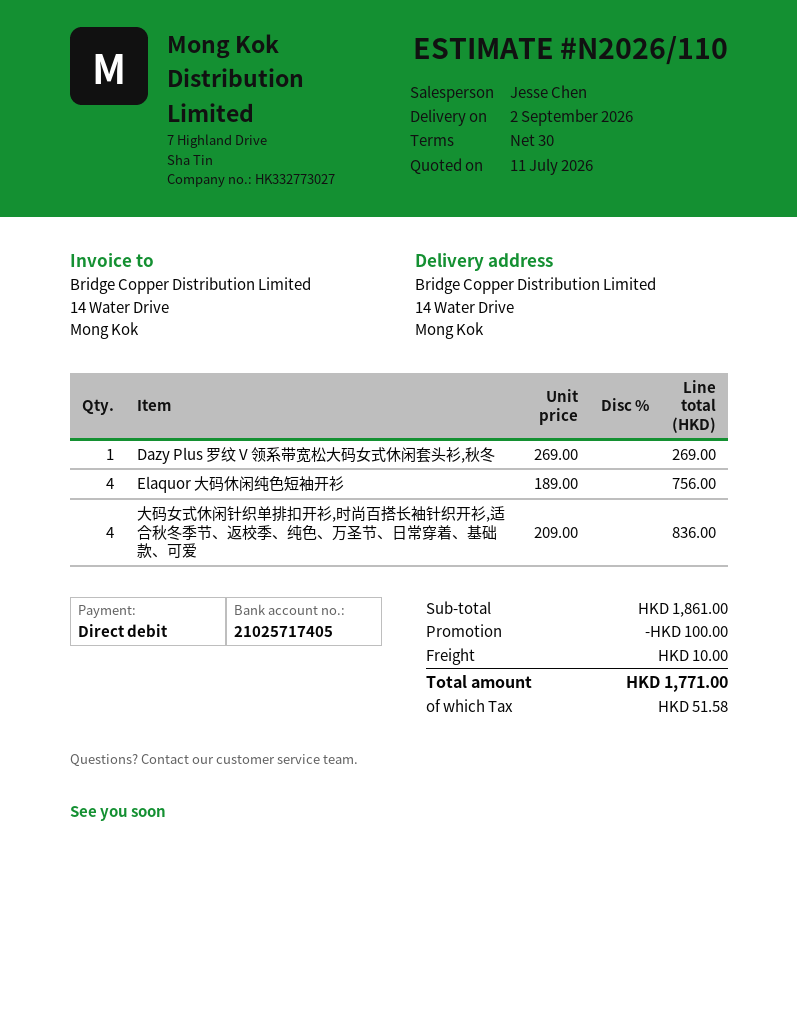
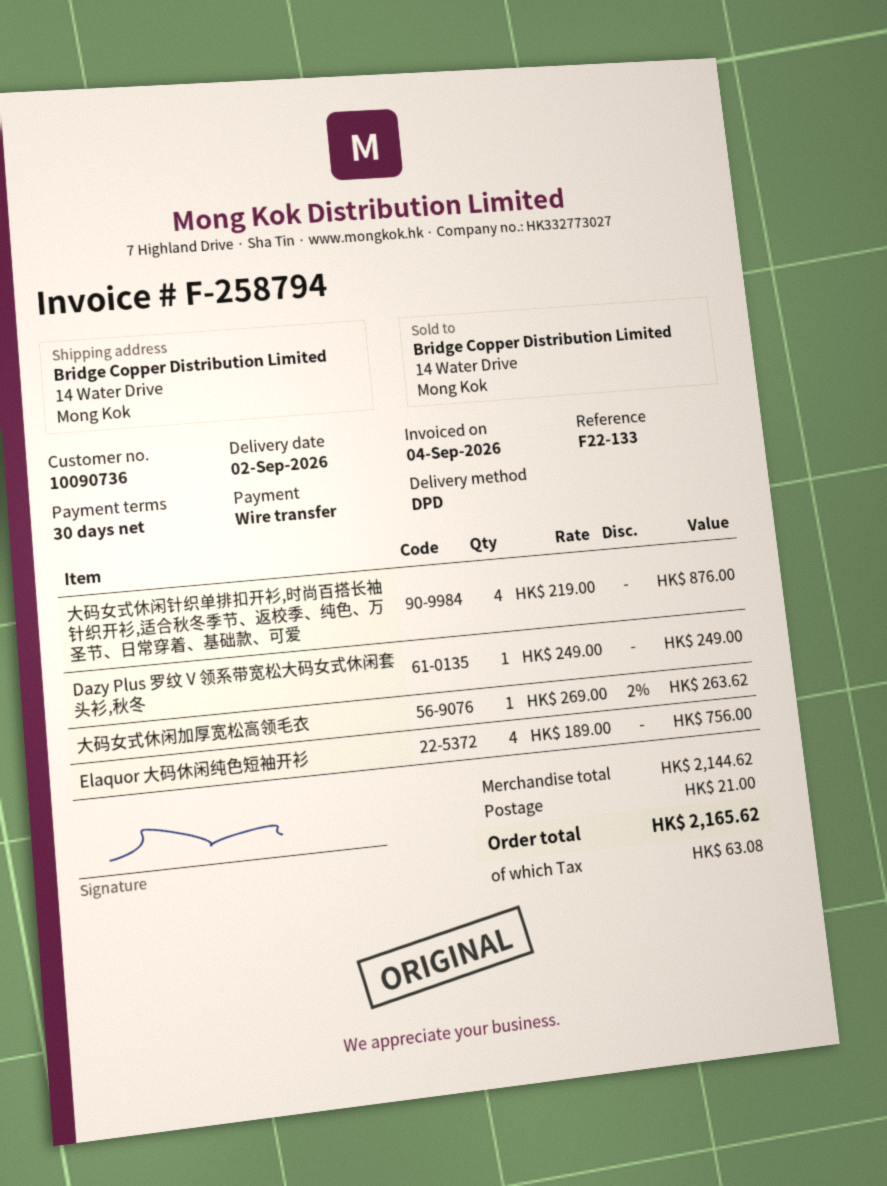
payment method: direct debit -> bank transfer
Dazy Plus 罗纹 V 领系带宽松大码女式休闲套头衫,秋冬: 1 x 269.00 = 269.00 -> 1 x 249.00 = 249.00
大码女式休闲针织单排扣开衫,时尚百搭长袖针织开衫,适合秋冬季节、返校季、纯色、万圣节、日常穿着、基础款、可爱: 4 x 209.00 = 836.00 -> 4 x 219.00 = 876.00
大码女式休闲加厚宽松高领毛衣: none -> 1 x 269.00 - 2% = 263.62
subtotal: 1861.00 -> 2144.62
discount: 100.00 -> none
shipping: 10.00 -> 21.00
tax: 51.58 -> 63.08
total: 1771.00 -> 2165.62

